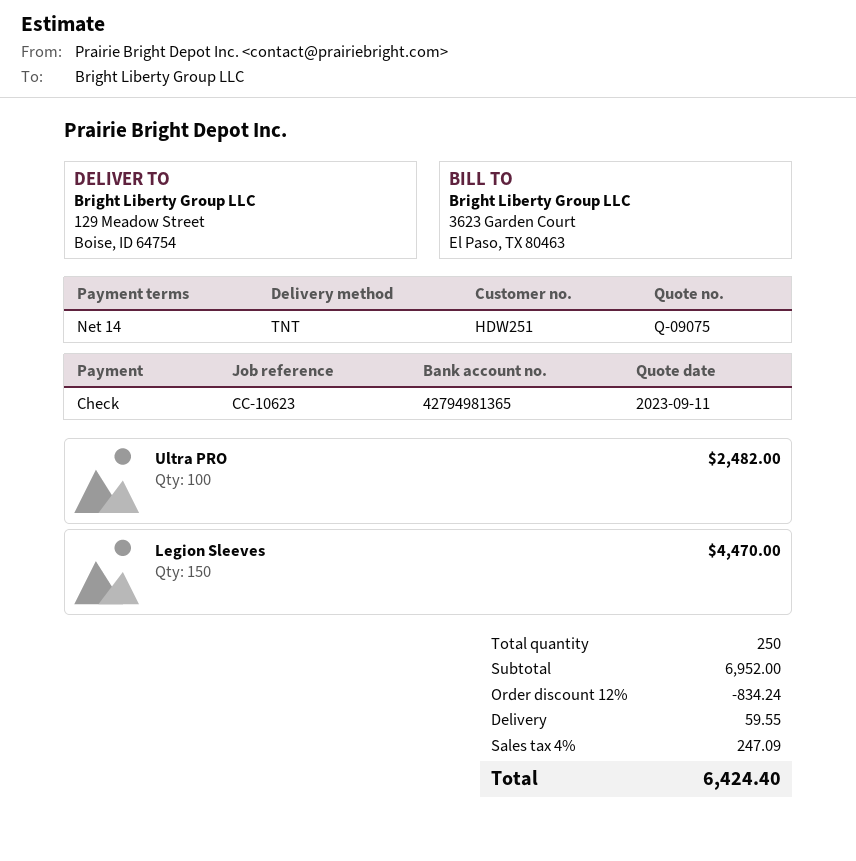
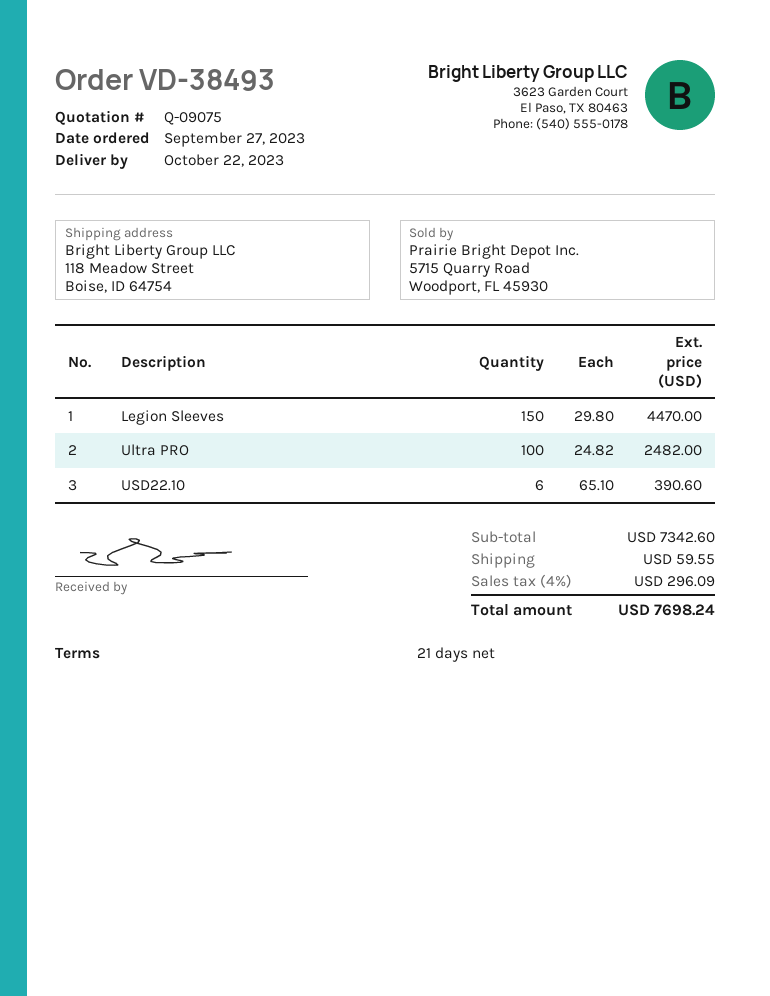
payment terms: 14 days -> 21 days
ship to: 129 Meadow Street, Boise, ID 64754 -> 118 Meadow Street, Boise, ID 64754
USD22.10: none -> 6 for 390.60
subtotal: 6952.00 -> 7342.60
discount: 12% = 834.24 -> none
tax: 4% = 247.09 -> 4% = 296.09
total: 6424.40 -> 7698.24

